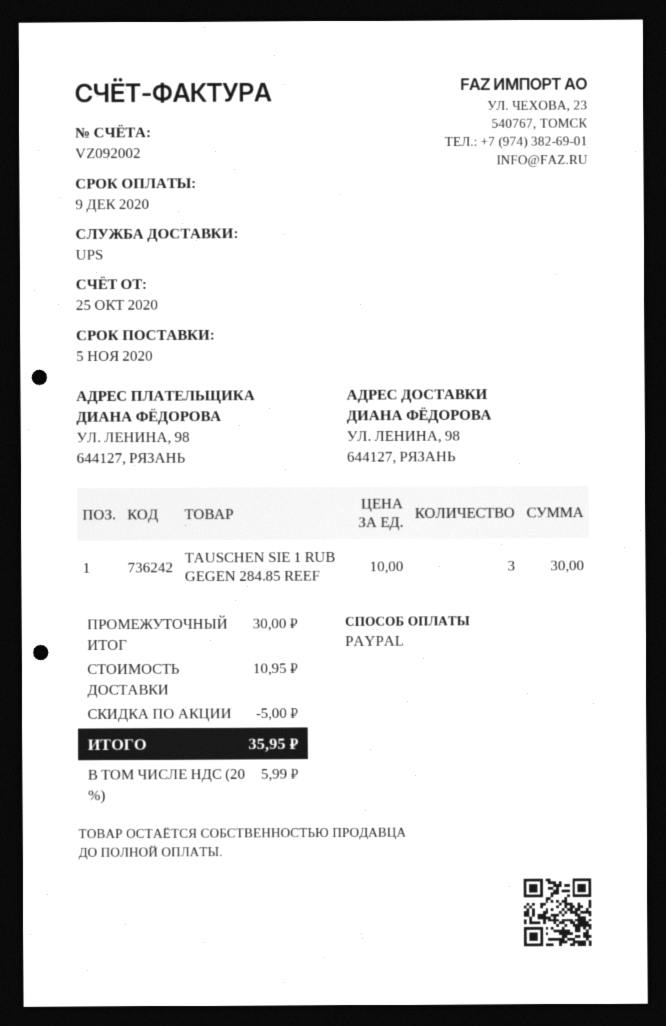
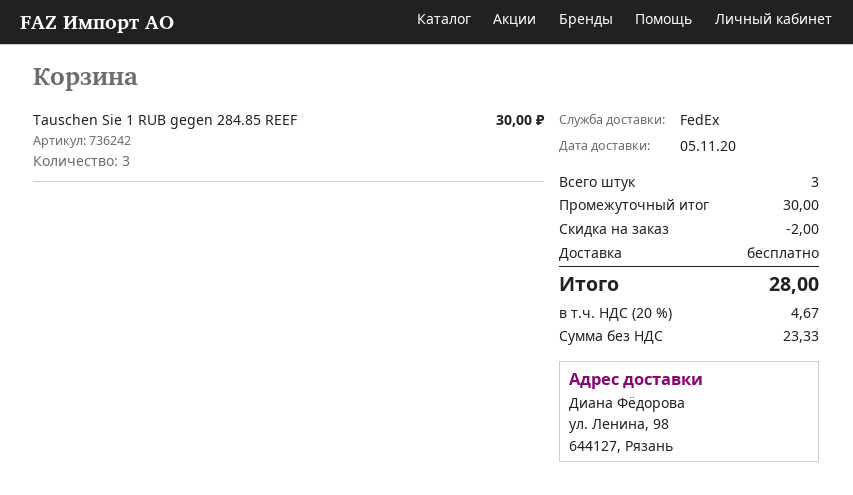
shipping method: UPS -> FedEx
discount: 5.00 -> 2.00
shipping: 10.95 -> 0.00
tax: 20% = 5.99 -> 20% = 4.67
total: 35.95 -> 28.00

